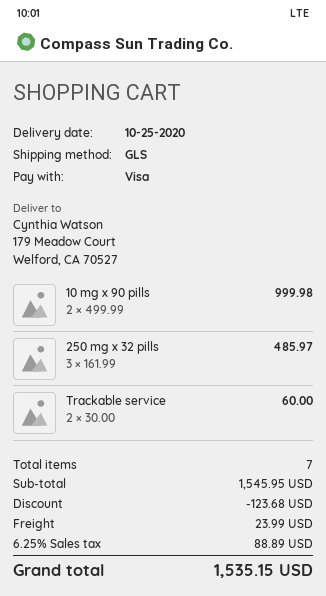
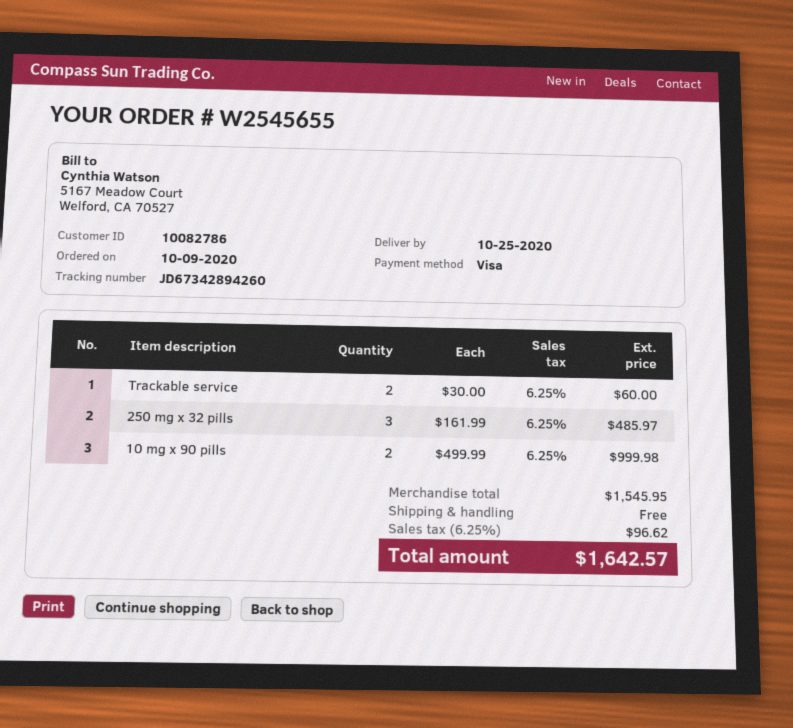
discount: 123.68 -> none
shipping: 23.99 -> 0.00
tax: 6.25% = 88.89 -> 6.25% = 96.62
total: 1535.15 -> 1642.57

